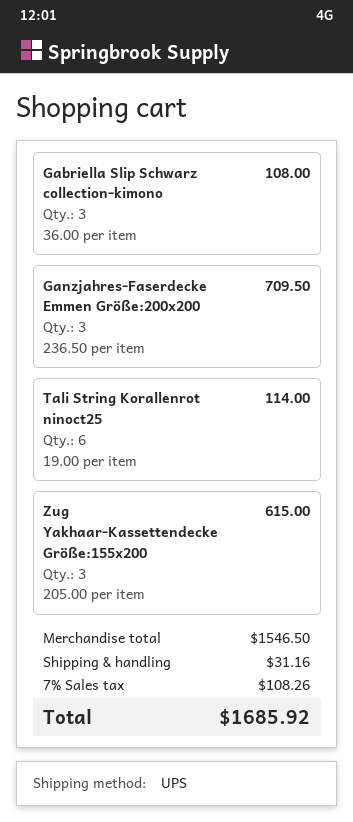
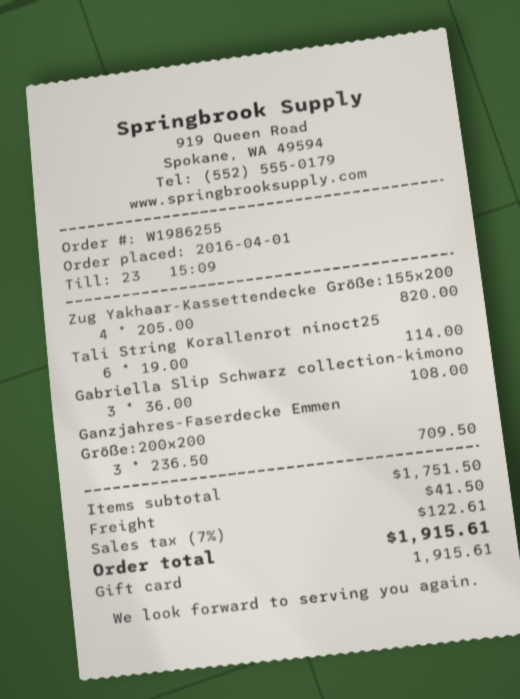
Zug Yakhaar-Kassettendecke Größe:155x200: 3 x 205.00 = 615.00 -> 4 x 205.00 = 820.00
subtotal: 1546.50 -> 1751.50
shipping: 31.16 -> 41.50
tax: 7% = 108.26 -> 7% = 122.61
total: 1685.92 -> 1915.61

